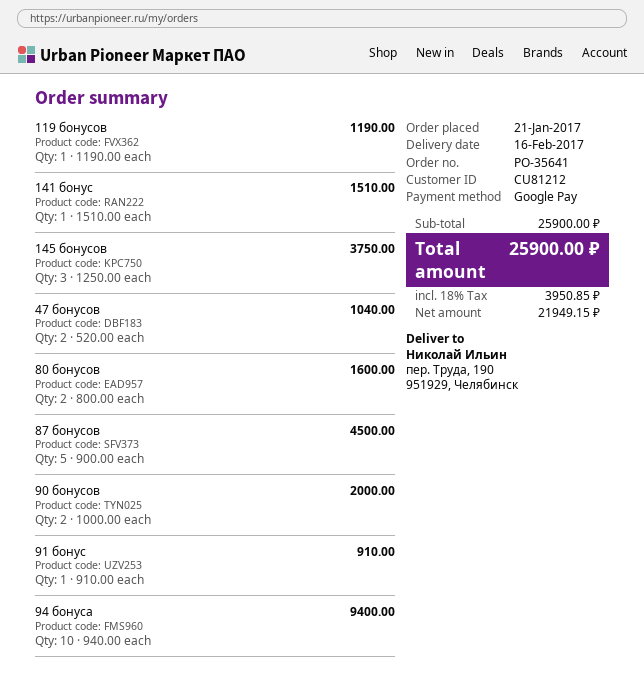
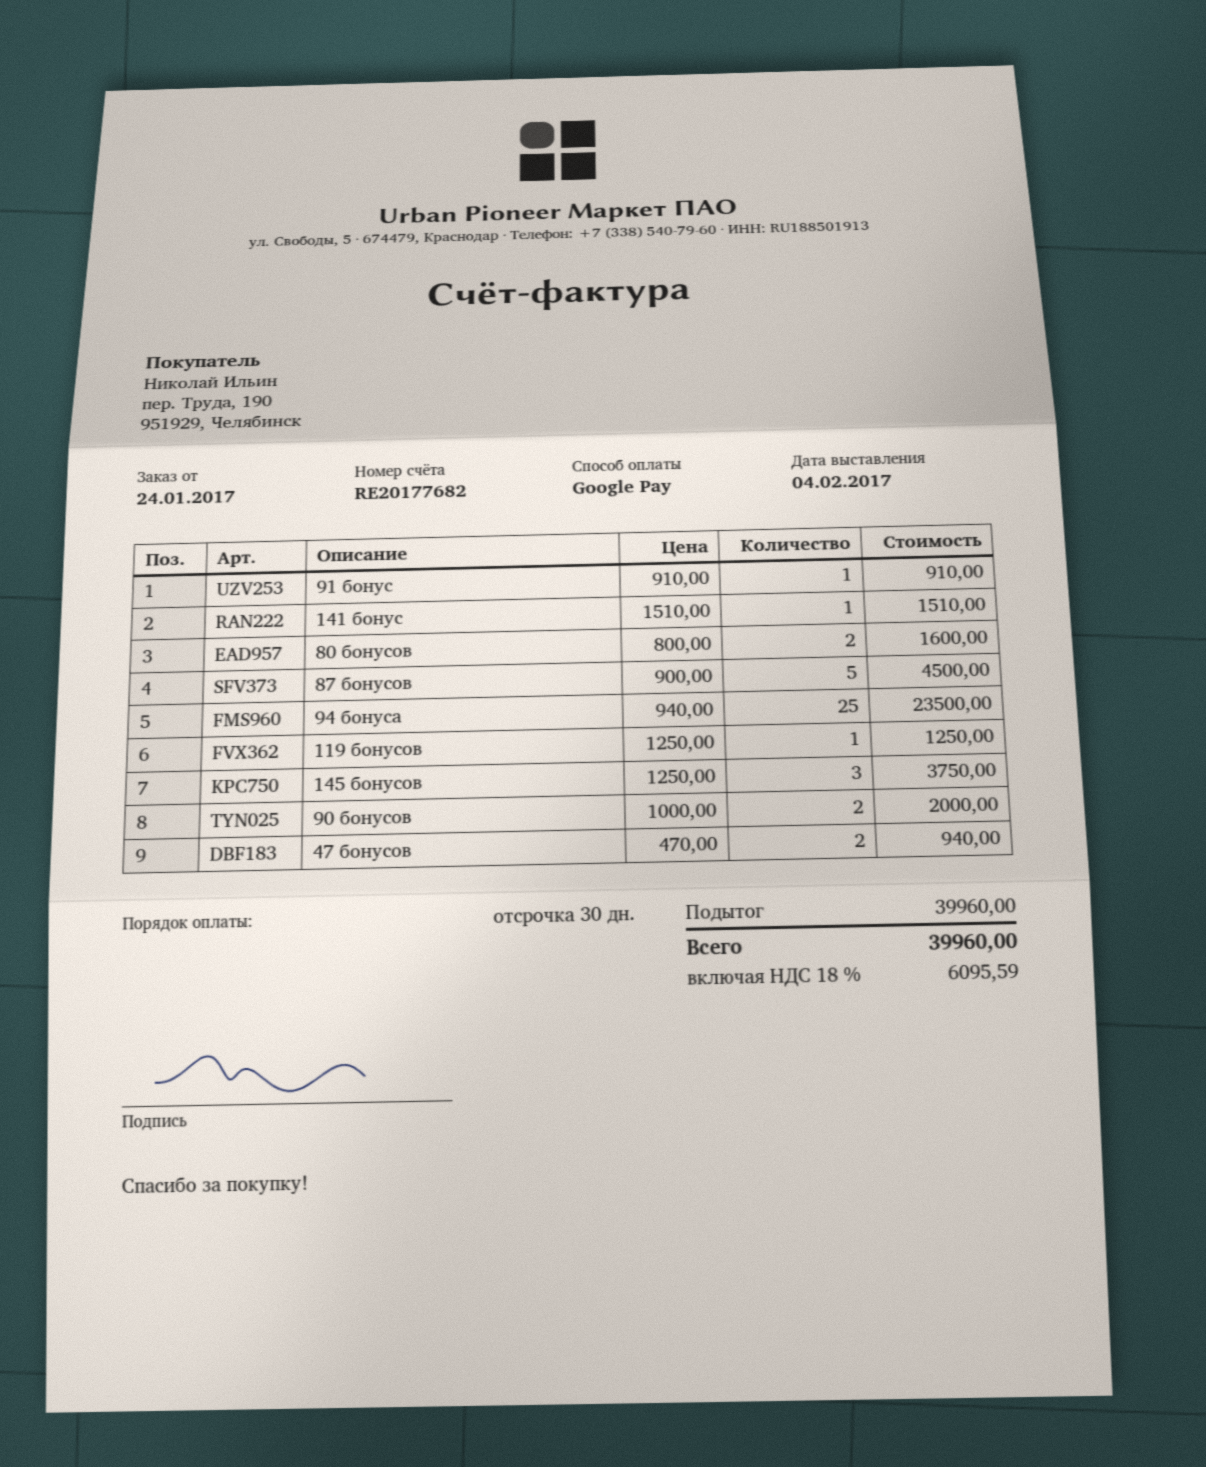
order date: 2017-01-21 -> 2017-01-24
119 бонусов: 1 x 1190.00 = 1190.00 -> 1 x 1250.00 = 1250.00
47 бонусов: 2 x 520.00 = 1040.00 -> 2 x 470.00 = 940.00
94 бонуса: 10 x 940.00 = 9400.00 -> 25 x 940.00 = 23500.00
subtotal: 25900.00 -> 39960.00
tax: 18% = 3950.85 -> 18% = 6095.59
total: 25900.00 -> 39960.00

